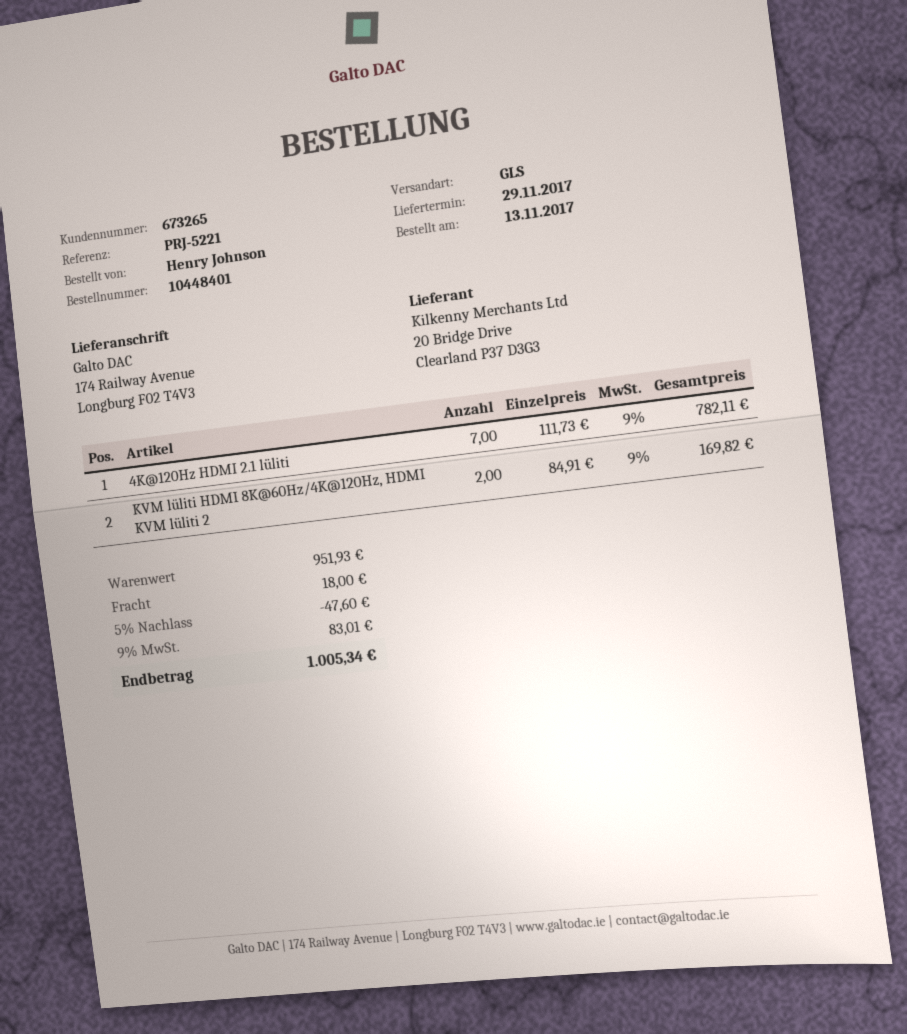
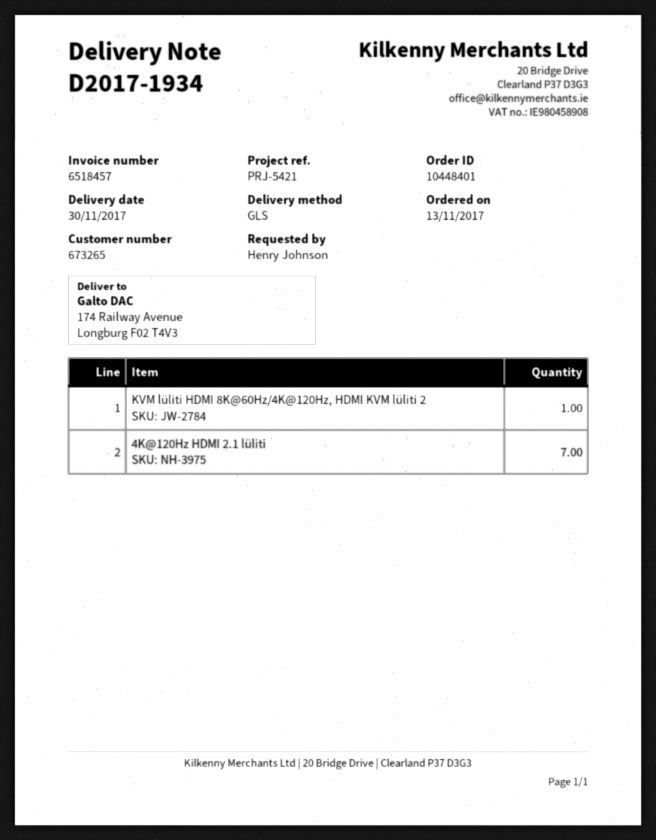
delivery date: 2017-11-29 -> 2017-11-30
reference: PRJ-5221 -> PRJ-5421
KVM lüliti HDMI 8K@60Hz/4K@120Hz, HDMI KVM lüliti 2: 2 -> 1

